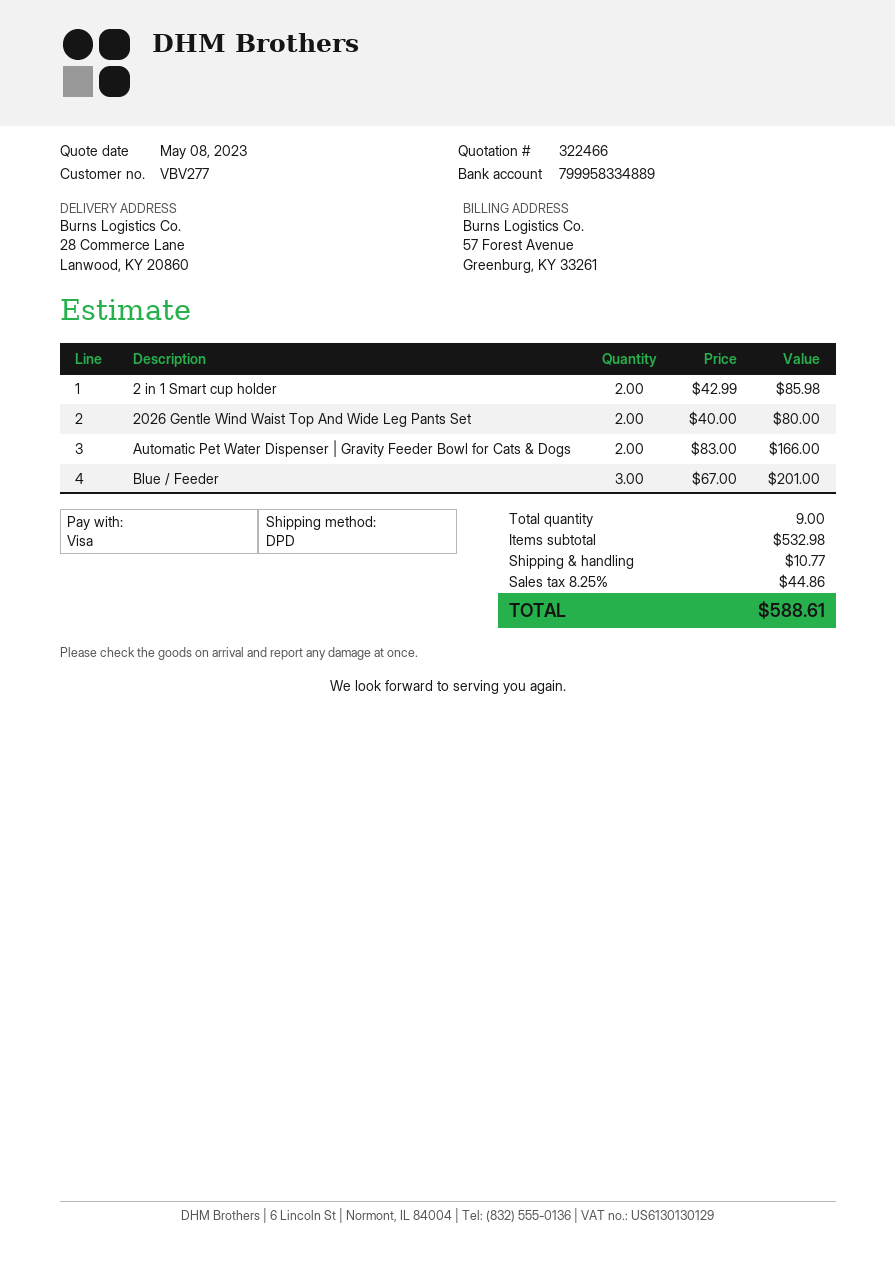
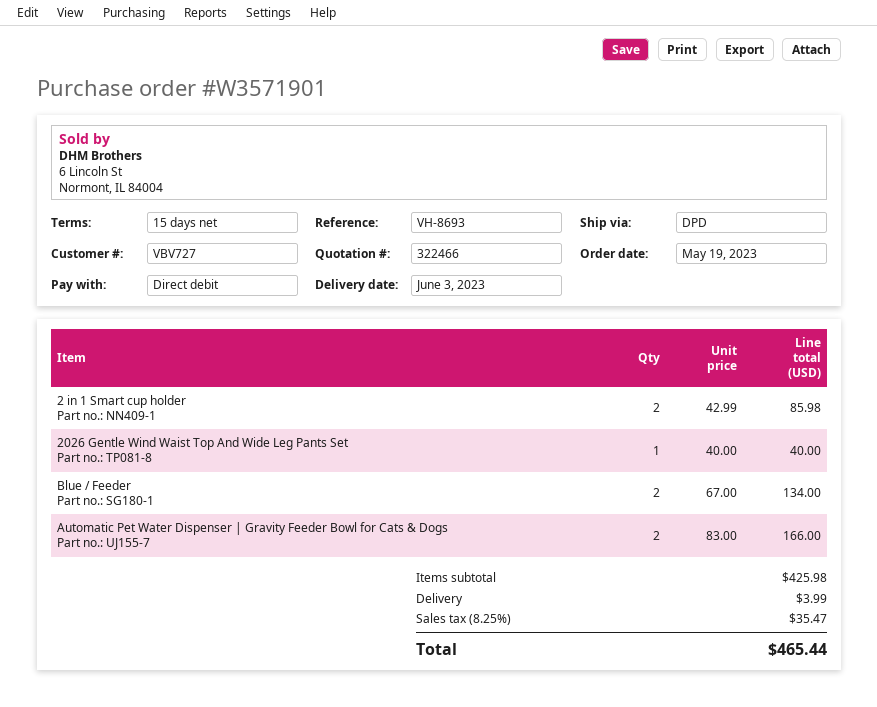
customer number: VBV277 -> VBV727
payment method: Visa -> direct debit
2026 Gentle Wind Waist Top And Wide Leg Pants Set: 2 x 40.00 = 80.00 -> 1 x 40.00 = 40.00
Blue / Feeder: 3 x 67.00 = 201.00 -> 2 x 67.00 = 134.00
subtotal: 532.98 -> 425.98
shipping: 10.77 -> 3.99
tax: 8.25% = 44.86 -> 8.25% = 35.47
total: 588.61 -> 465.44

